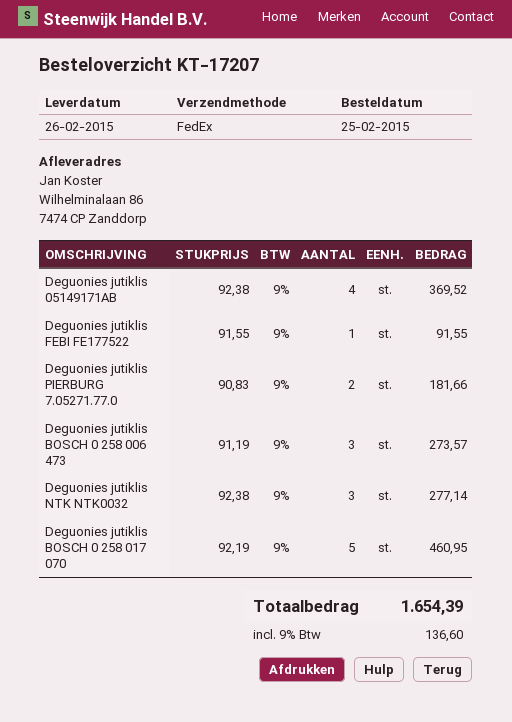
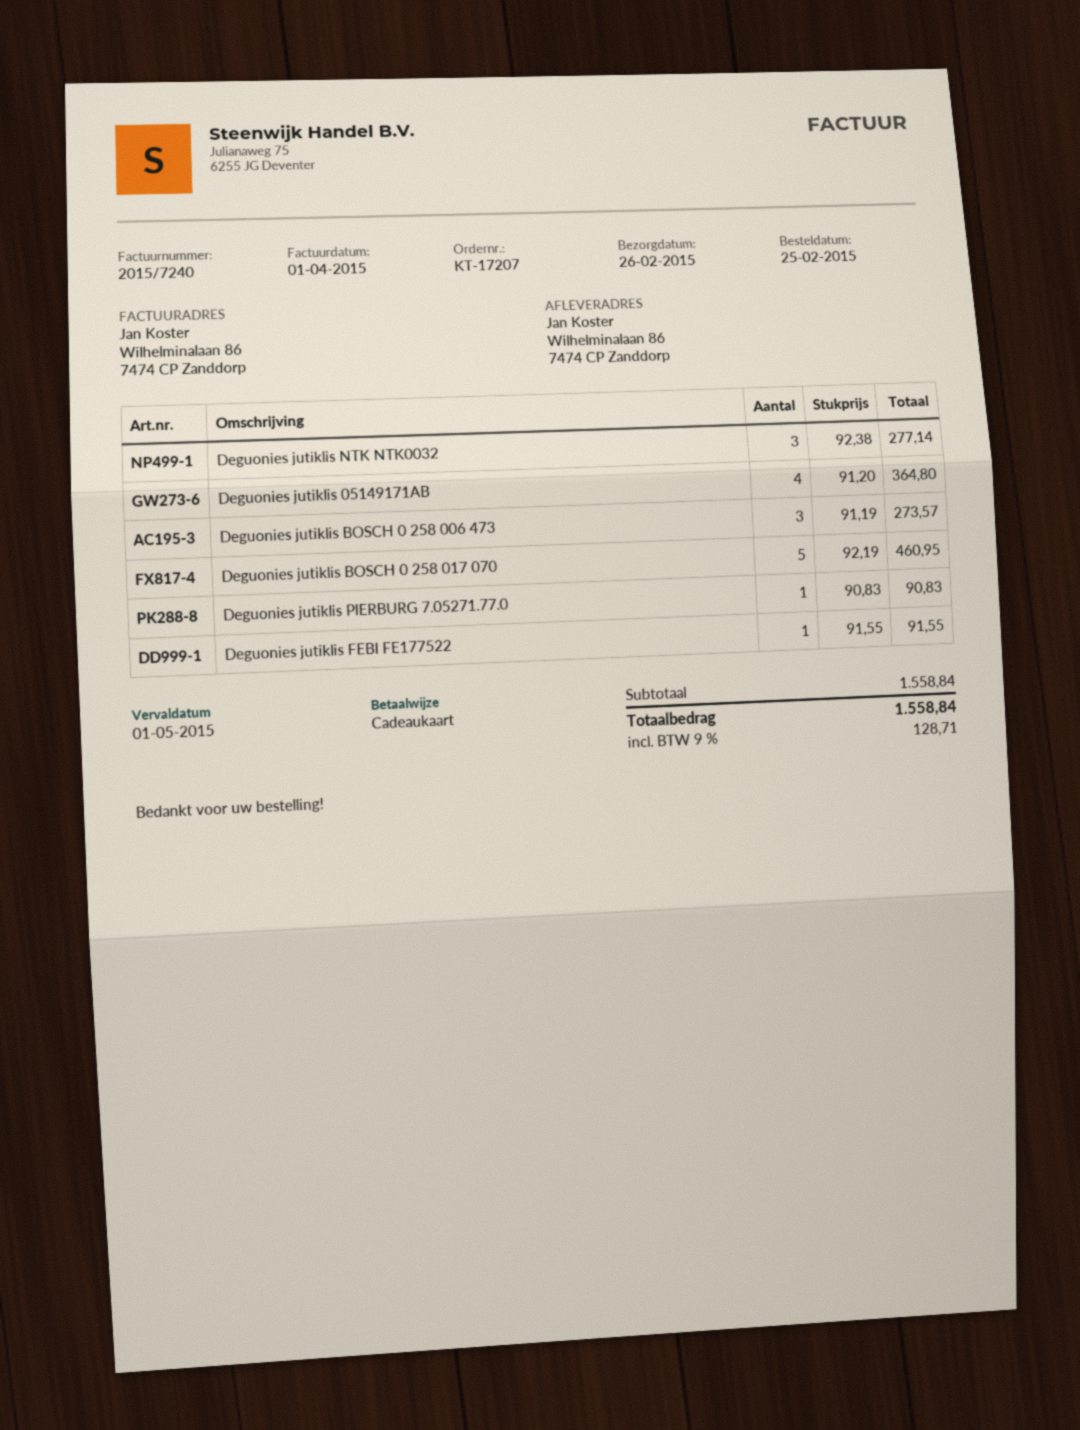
Deguonies jutiklis 05149171AB: 4 x 92.38 = 369.52 -> 4 x 91.20 = 364.80
Deguonies jutiklis PIERBURG 7.05271.77.0: 2 x 90.83 = 181.66 -> 1 x 90.83 = 90.83
tax: 9% = 136.60 -> 9% = 128.71
total: 1654.39 -> 1558.84

